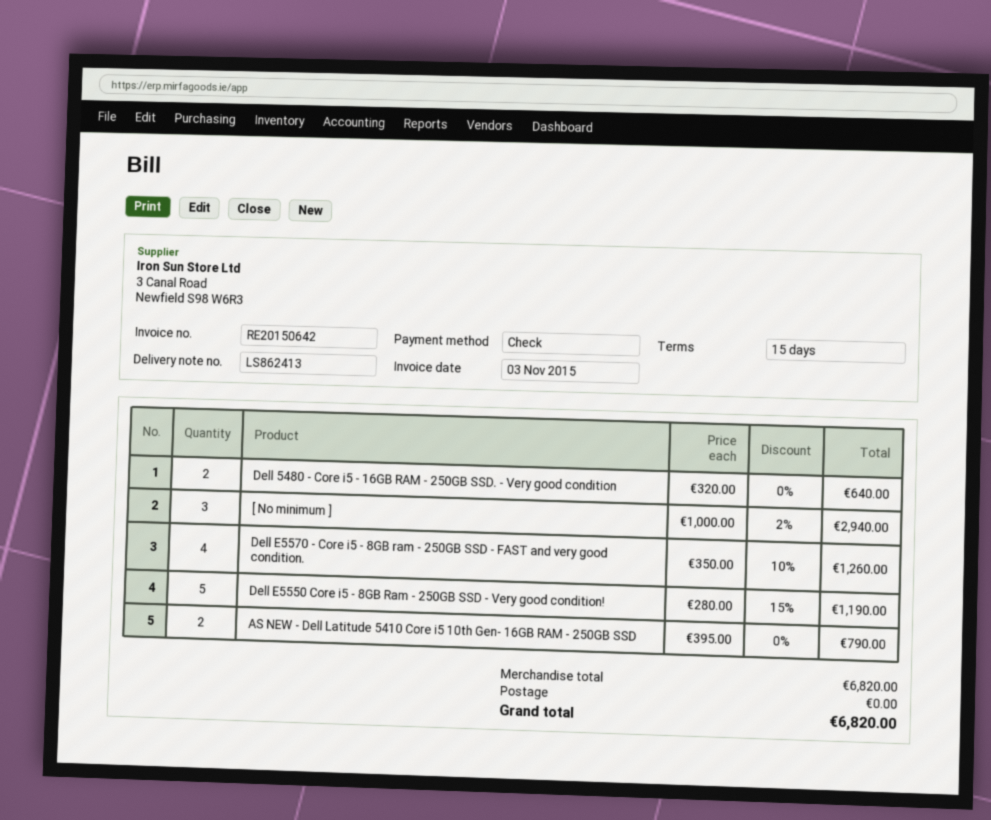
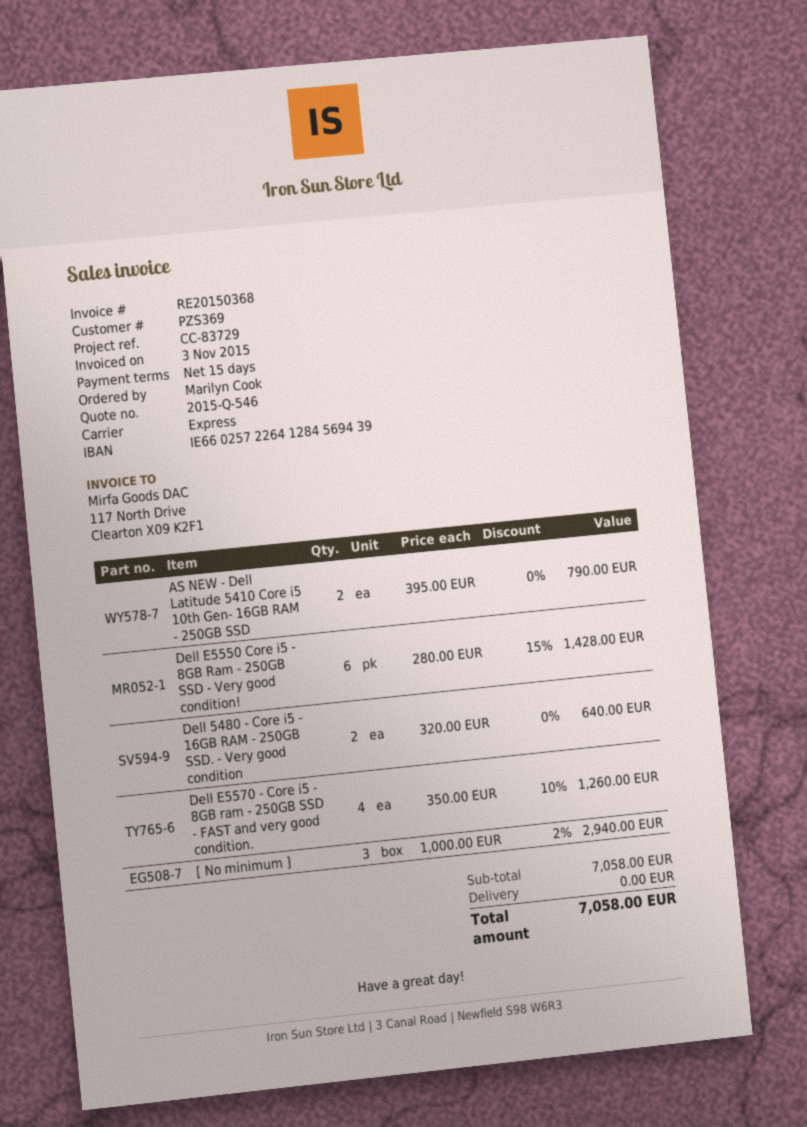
invoice number: RE20150642 -> RE20150368
Dell E5550 Core i5 - 8GB Ram - 250GB SSD - Very good condition!: 5 x 280.00 - 15% = 1190.00 -> 6 x 280.00 - 15% = 1428.00
subtotal: 6820.00 -> 7058.00
total: 6820.00 -> 7058.00

